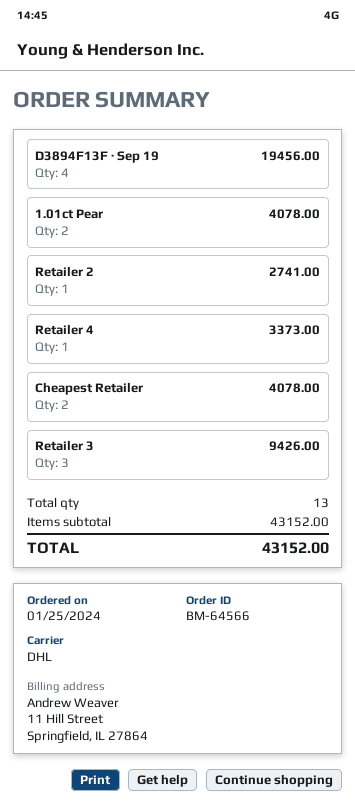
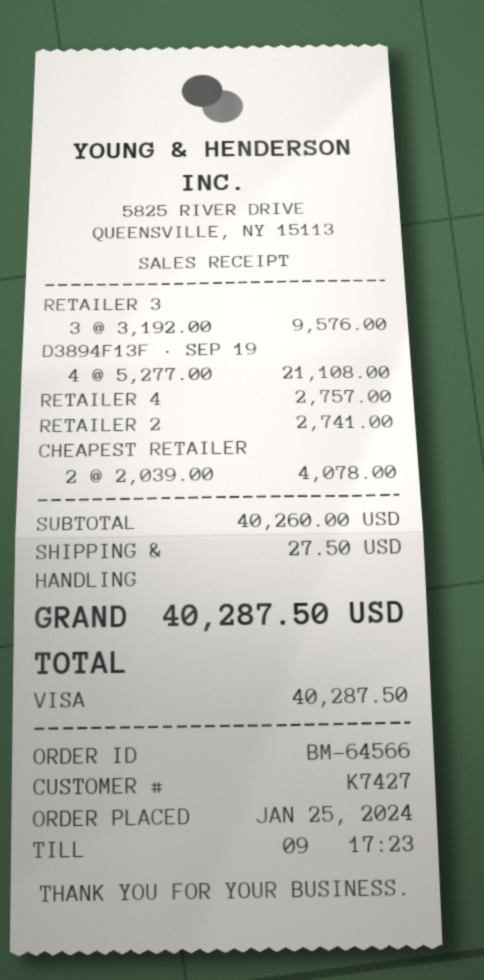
D3894F13F · Sep 19: 4 for 19456.00 -> 4 for 21108.00
1.01ct Pear: 2 for 4078.00 -> none
Retailer 4: 1 for 3373.00 -> 1 for 2757.00
Retailer 3: 3 for 9426.00 -> 3 for 9576.00
subtotal: 43152.00 -> 40260.00
shipping: none -> 27.50
total: 43152.00 -> 40287.50

